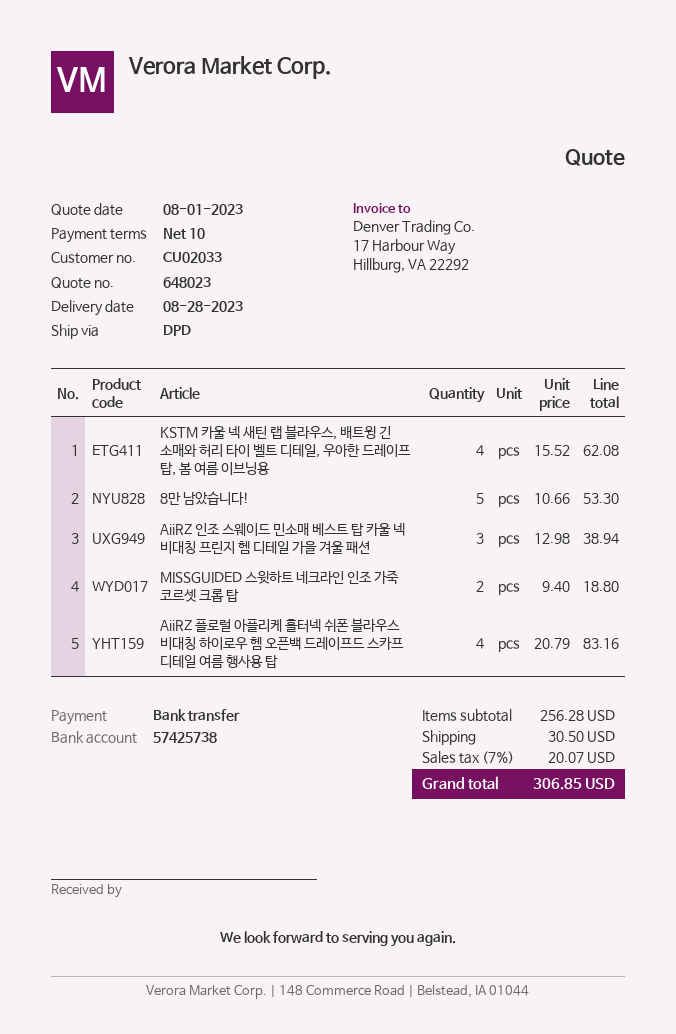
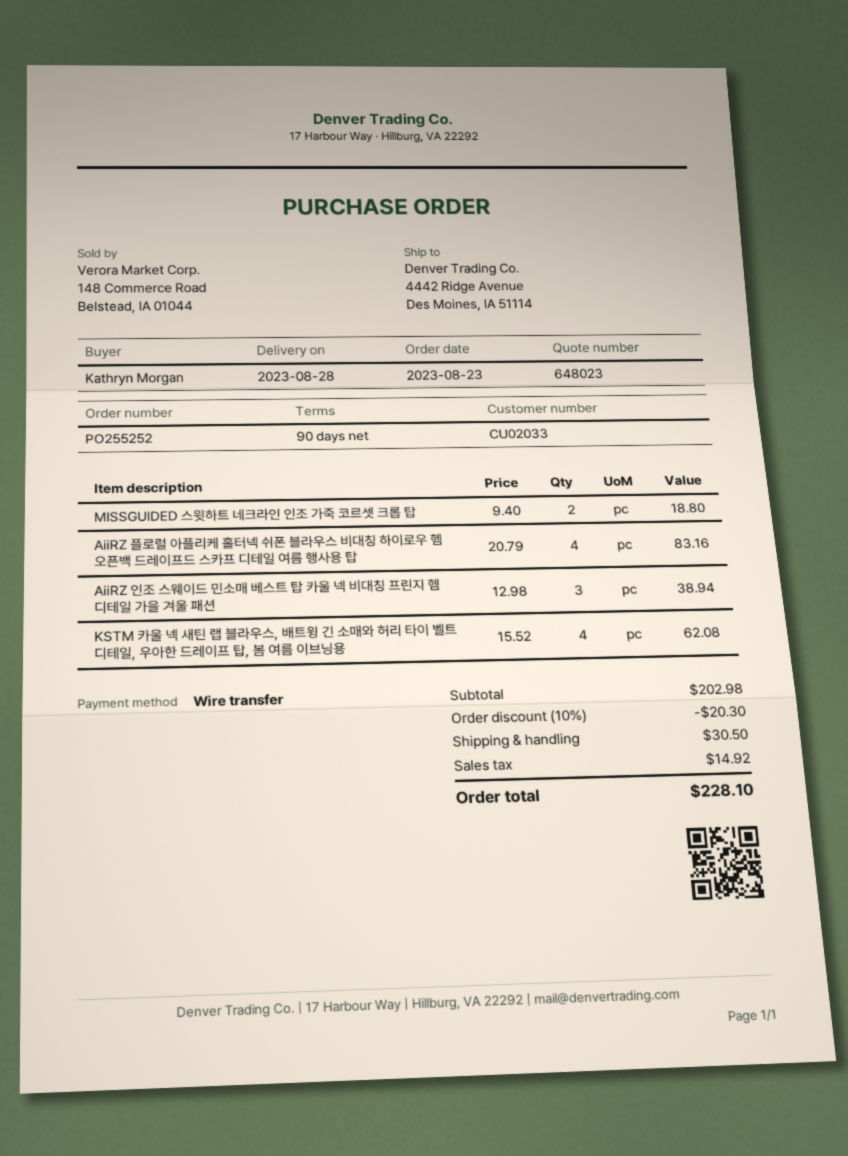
payment terms: 10 days -> 90 days
8만 남았습니다!: 5 x 10.66 = 53.30 -> none
subtotal: 256.28 -> 202.98
discount: none -> 10% = 20.30
tax: 20.07 -> 14.92
total: 306.85 -> 228.10

